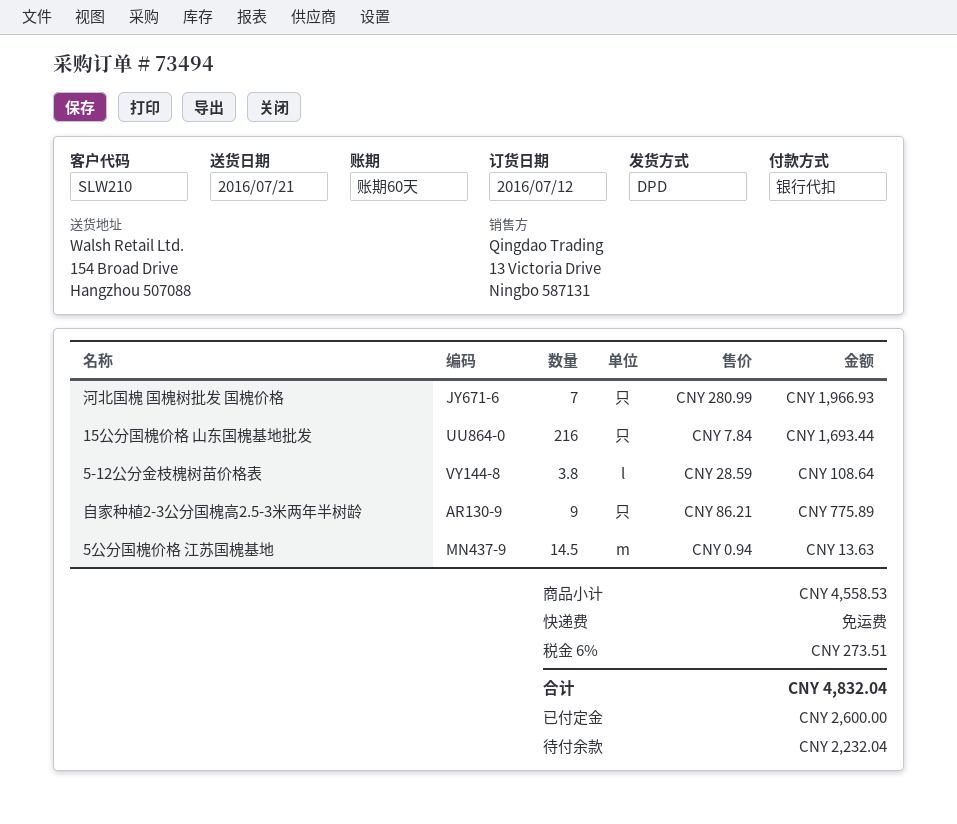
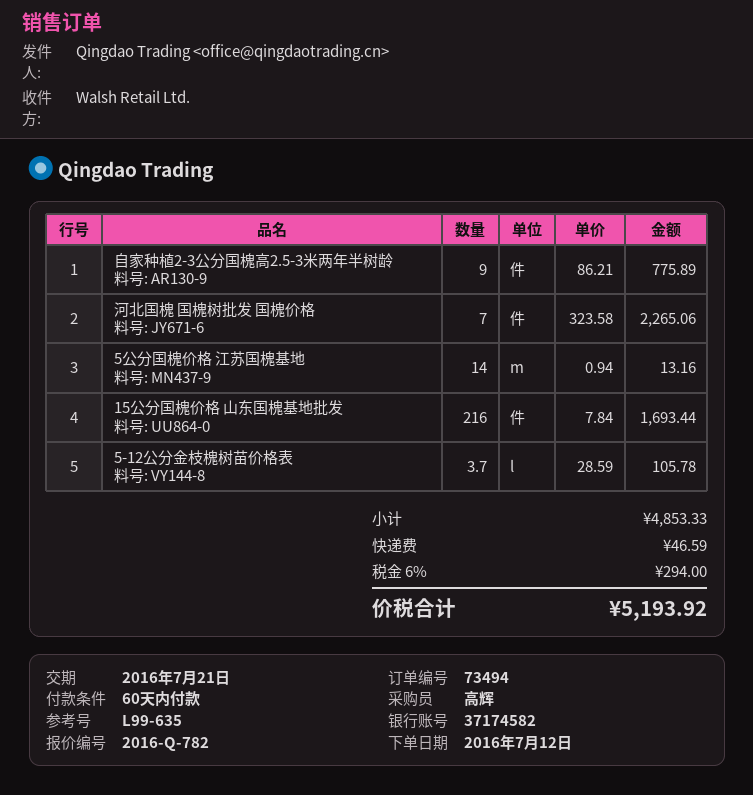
河北国槐 国槐树批发 国槐价格: 7 x 280.99 = 1966.93 -> 7 x 323.58 = 2265.06
5-12公分金枝槐树苗价格表: 3.8 x 28.59 = 108.64 -> 3.7 x 28.59 = 105.78
5公分国槐价格 江苏国槐基地: 14.5 x 0.94 = 13.63 -> 14 x 0.94 = 13.16
subtotal: 4558.53 -> 4853.33
shipping: 0.00 -> 46.59
tax: 6% = 273.51 -> 6% = 294.00
total: 4832.04 -> 5193.92

